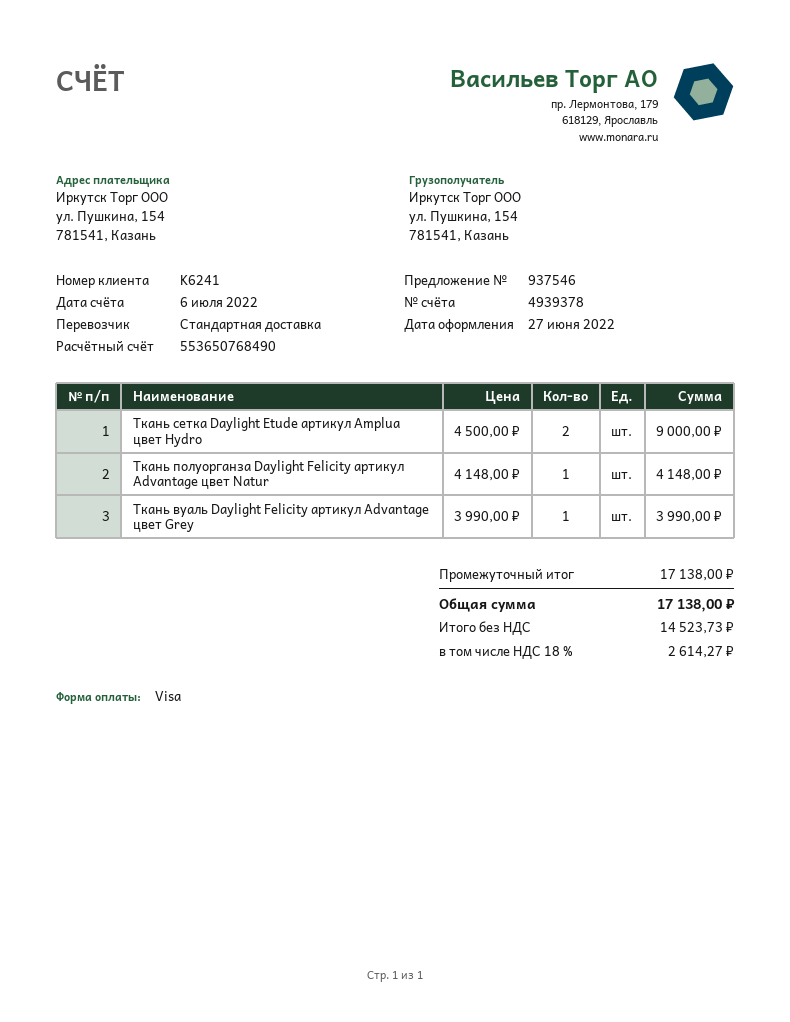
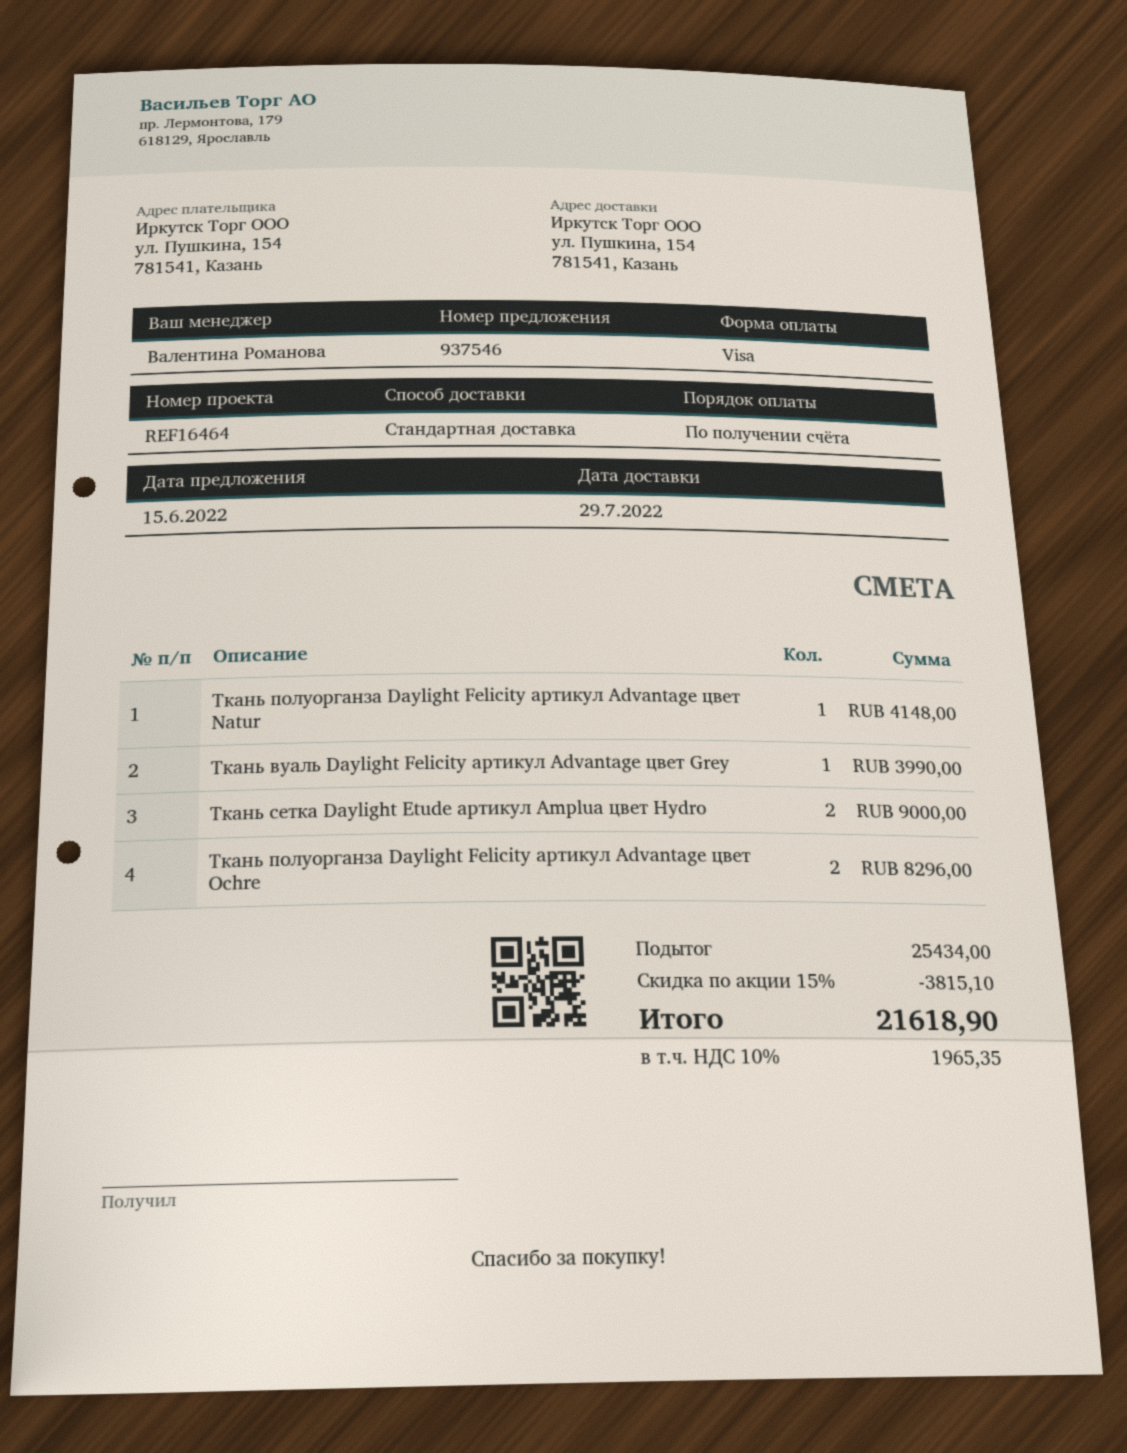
Ткань полуорганза Daylight Felicity артикул Advantage цвет Ochre: none -> 2 for 8296.00
subtotal: 17138.00 -> 25434.00
discount: none -> 15% = 3815.10
tax: 18% = 2614.27 -> 10% = 1965.35
total: 17138.00 -> 21618.90

